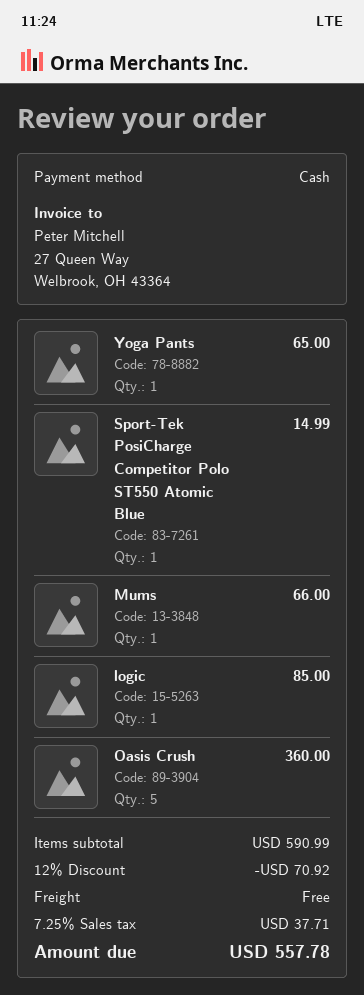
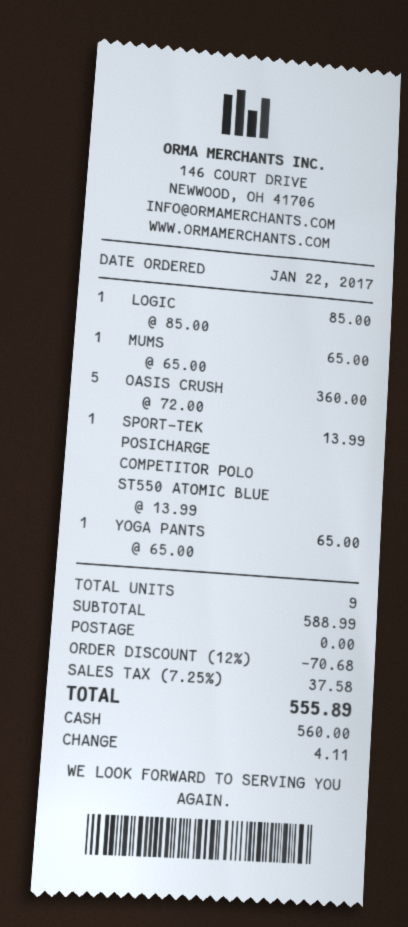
Sport-Tek PosiCharge Competitor Polo ST550 Atomic Blue: 1 for 14.99 -> 1 for 13.99
Mums: 1 for 66.00 -> 1 for 65.00
subtotal: 590.99 -> 588.99
discount: 12% = 70.92 -> 12% = 70.68
tax: 7.25% = 37.71 -> 7.25% = 37.58
total: 557.78 -> 555.89

